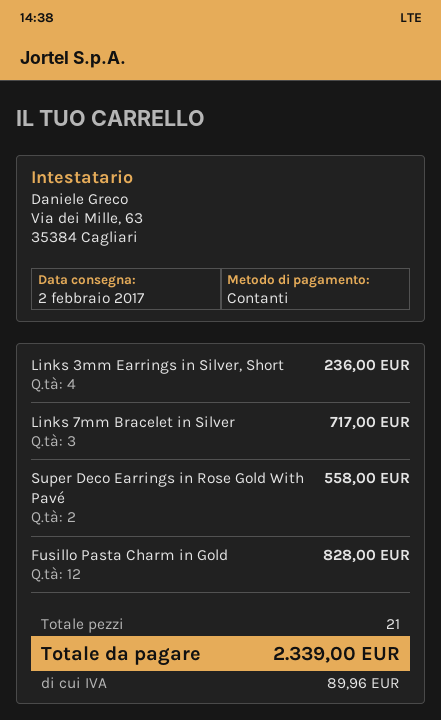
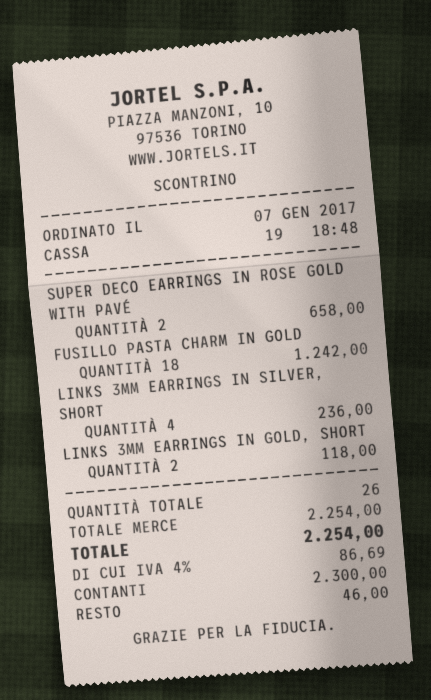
Links 7mm Bracelet in Silver: 3 for 717.00 -> none
Super Deco Earrings in Rose Gold With Pavé: 2 for 558.00 -> 2 for 658.00
Fusillo Pasta Charm in Gold: 12 for 828.00 -> 18 for 1242.00
LINKS 3MM EARRINGS IN GOLD, SHORT: none -> 2 for 118.00
total quantity: 21 -> 26
tax: 89.96 -> 86.69
total: 2339.00 -> 2254.00

